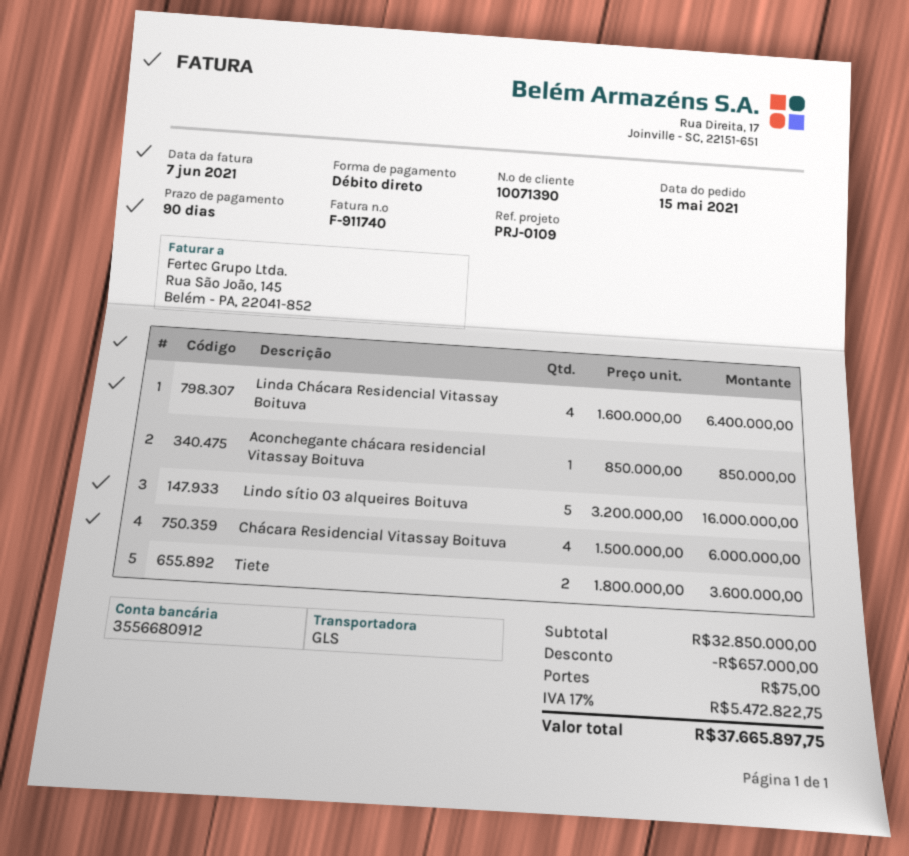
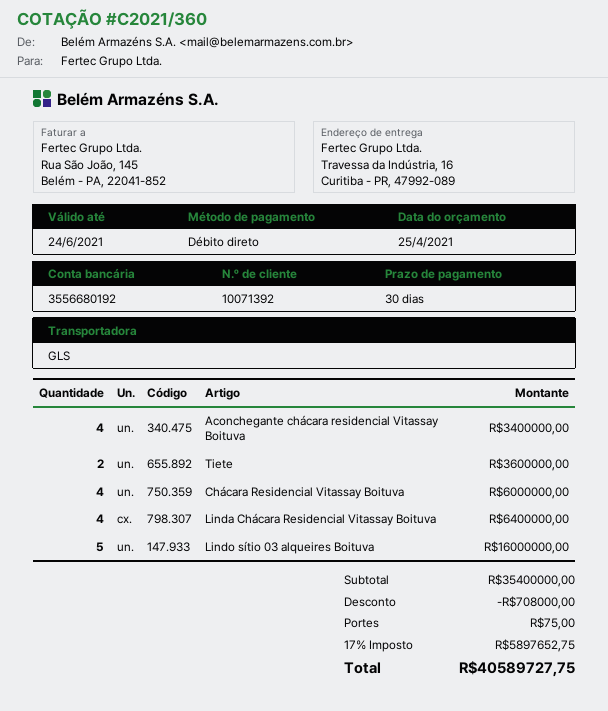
payment terms: 90 days -> 30 days
customer number: 10071390 -> 10071392
bank account: 3556680912 -> 3556680192
Aconchegante chácara residencial Vitassay Boituva: 1 for 850000.00 -> 4 for 3400000.00
subtotal: 32850000.00 -> 35400000.00
discount: 657000.00 -> 708000.00
tax: 17% = 5472822.75 -> 17% = 5897652.75
total: 37665897.75 -> 40589727.75

